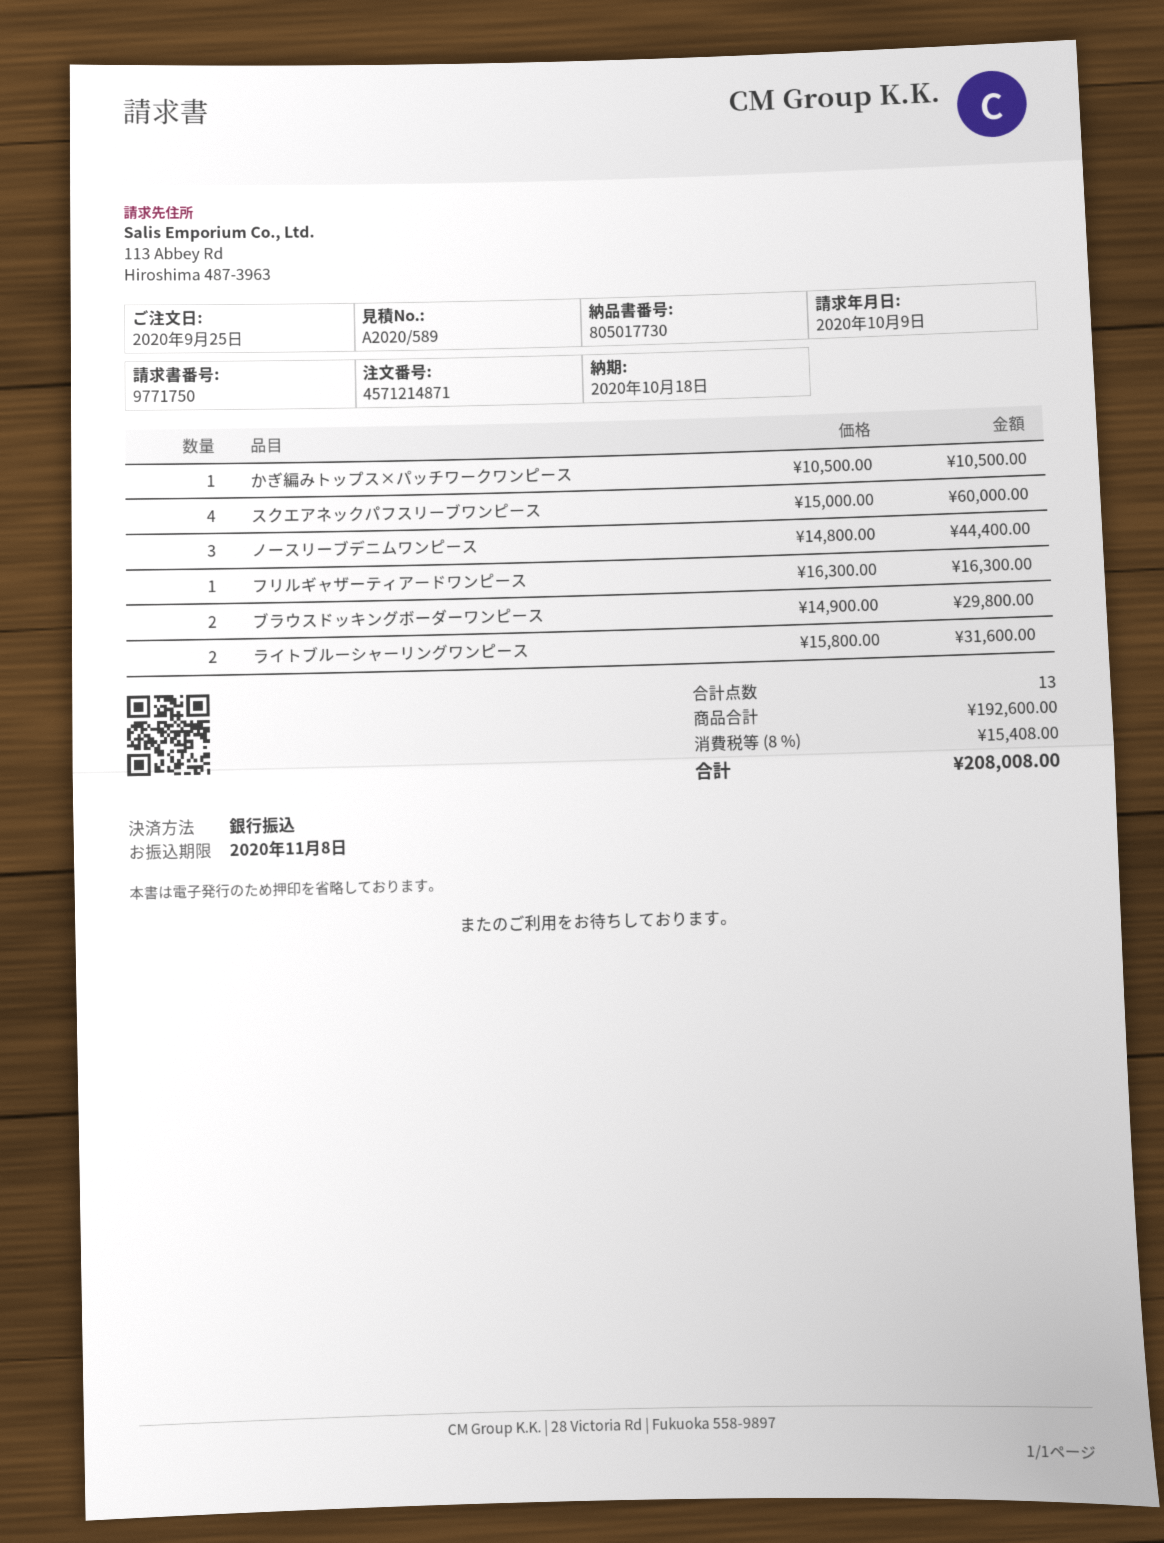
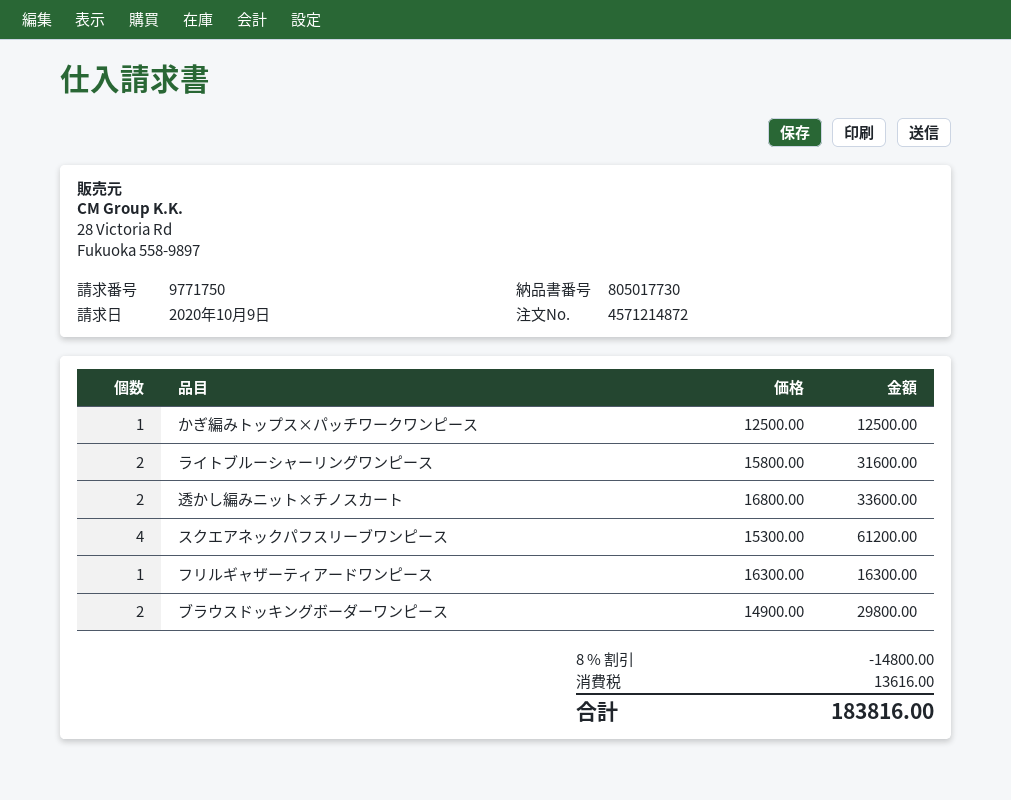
order number: 4571214871 -> 4571214872
かぎ編みトップス×パッチワークワンピース: 1 x 10500.00 = 10500.00 -> 1 x 12500.00 = 12500.00
スクエアネックパフスリーブワンピース: 4 x 15000.00 = 60000.00 -> 4 x 15300.00 = 61200.00
ノースリーブデニムワンピース: 3 x 14800.00 = 44400.00 -> none
透かし編みニット×チノスカート: none -> 2 x 16800.00 = 33600.00
discount: none -> 8% = 14800.00
tax: 15408.00 -> 13616.00
total: 208008.00 -> 183816.00

